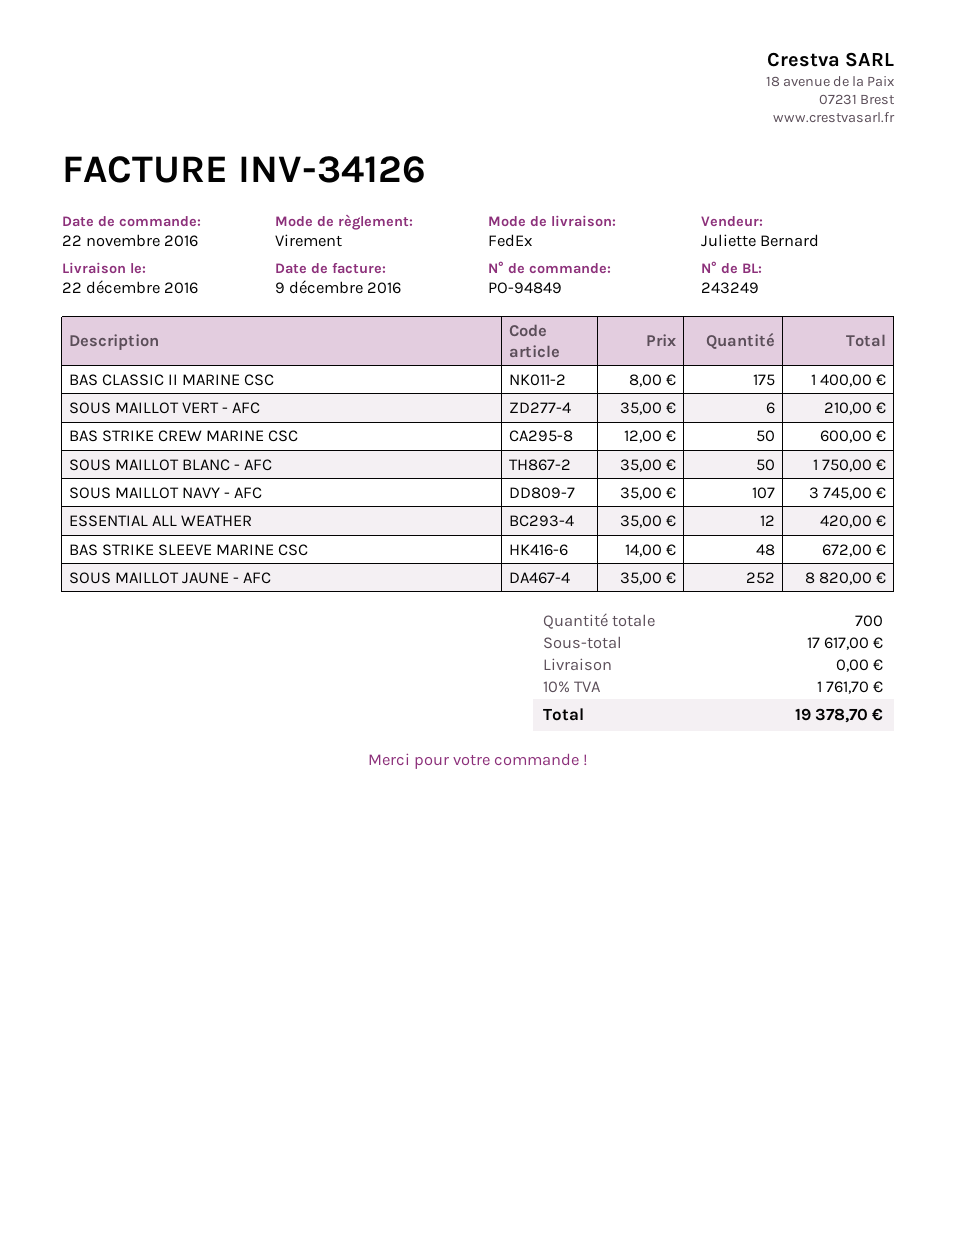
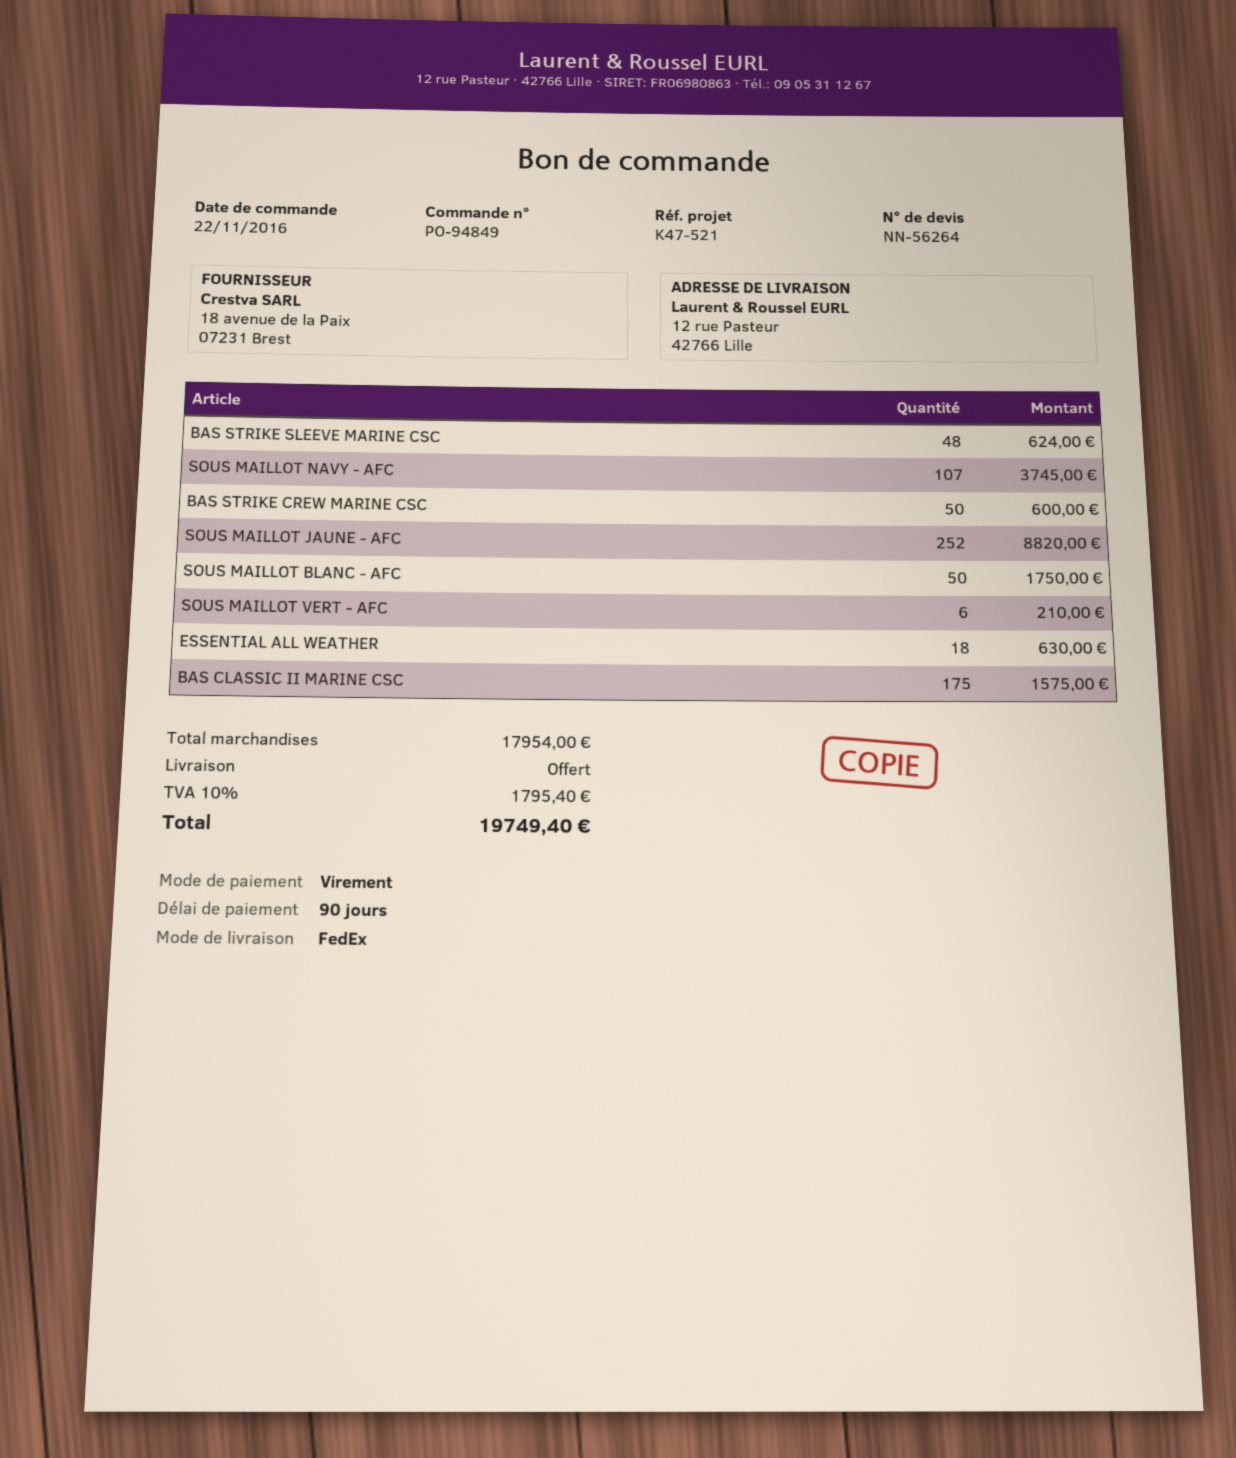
BAS CLASSIC II MARINE CSC: 175 for 1400.00 -> 175 for 1575.00
ESSENTIAL ALL WEATHER: 12 for 420.00 -> 18 for 630.00
BAS STRIKE SLEEVE MARINE CSC: 48 for 672.00 -> 48 for 624.00
subtotal: 17617.00 -> 17954.00
tax: 10% = 1761.70 -> 10% = 1795.40
total: 19378.70 -> 19749.40

